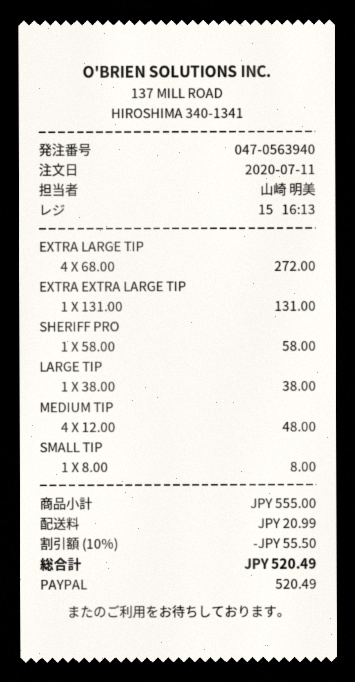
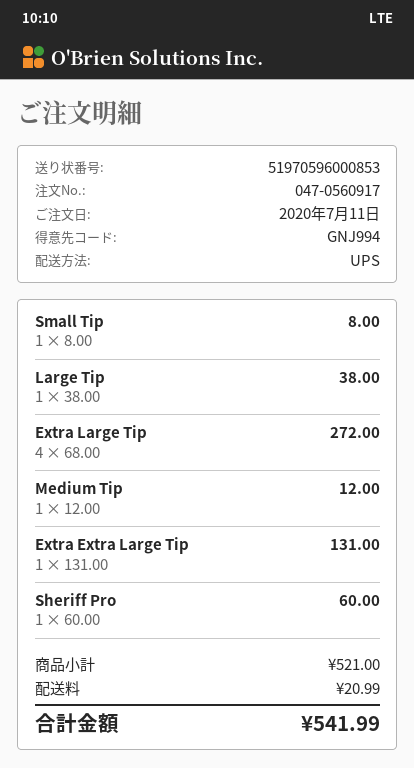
order number: 047-0563940 -> 047-0560917
SHERIFF PRO: 1 x 58.00 = 58.00 -> 1 x 60.00 = 60.00
MEDIUM TIP: 4 x 12.00 = 48.00 -> 1 x 12.00 = 12.00
subtotal: 555.00 -> 521.00
discount: 10% = 55.50 -> none
total: 520.49 -> 541.99

